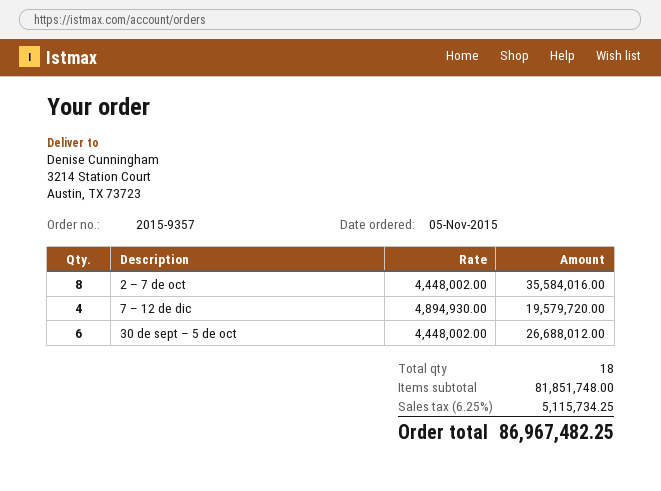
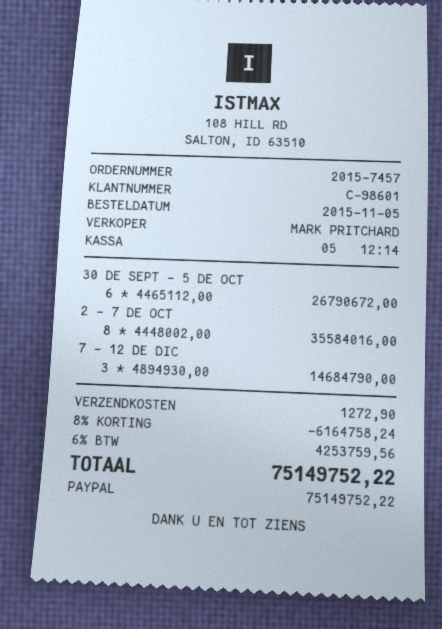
order number: 2015-9357 -> 2015-7457
7 – 12 de dic: 4 x 4894930.00 = 19579720.00 -> 3 x 4894930.00 = 14684790.00
30 de sept – 5 de oct: 6 x 4448002.00 = 26688012.00 -> 6 x 4465112.00 = 26790672.00
discount: none -> 8% = 6164758.24
shipping: none -> 1272.90
tax: 6.25% = 5115734.25 -> 6% = 4253759.56
total: 86967482.25 -> 75149752.22

